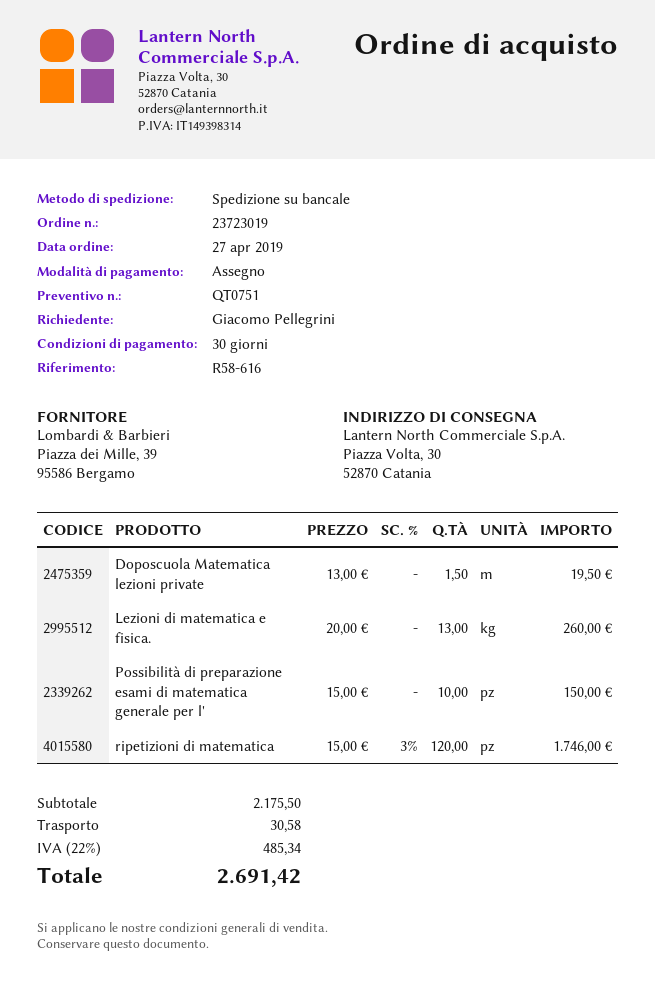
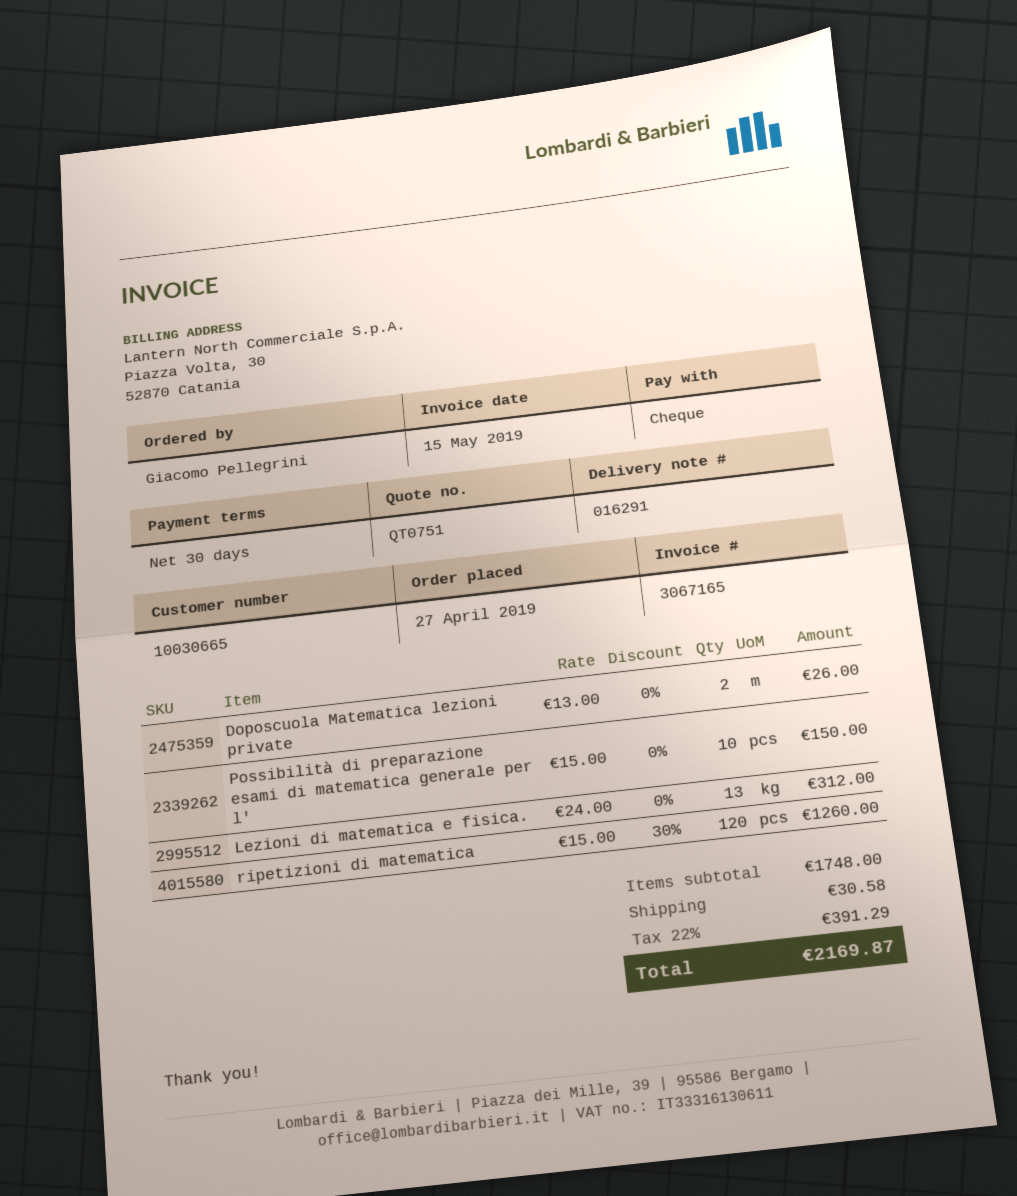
Doposcuola Matematica lezioni private: 1.5 x 13.00 = 19.50 -> 2 x 13.00 = 26.00
Lezioni di matematica e fisica.: 13 x 20.00 = 260.00 -> 13 x 24.00 = 312.00
ripetizioni di matematica: 120 x 15.00 - 3% = 1746.00 -> 120 x 15.00 - 30% = 1260.00
subtotal: 2175.50 -> 1748.00
tax: 22% = 485.34 -> 22% = 391.29
total: 2691.42 -> 2169.87

